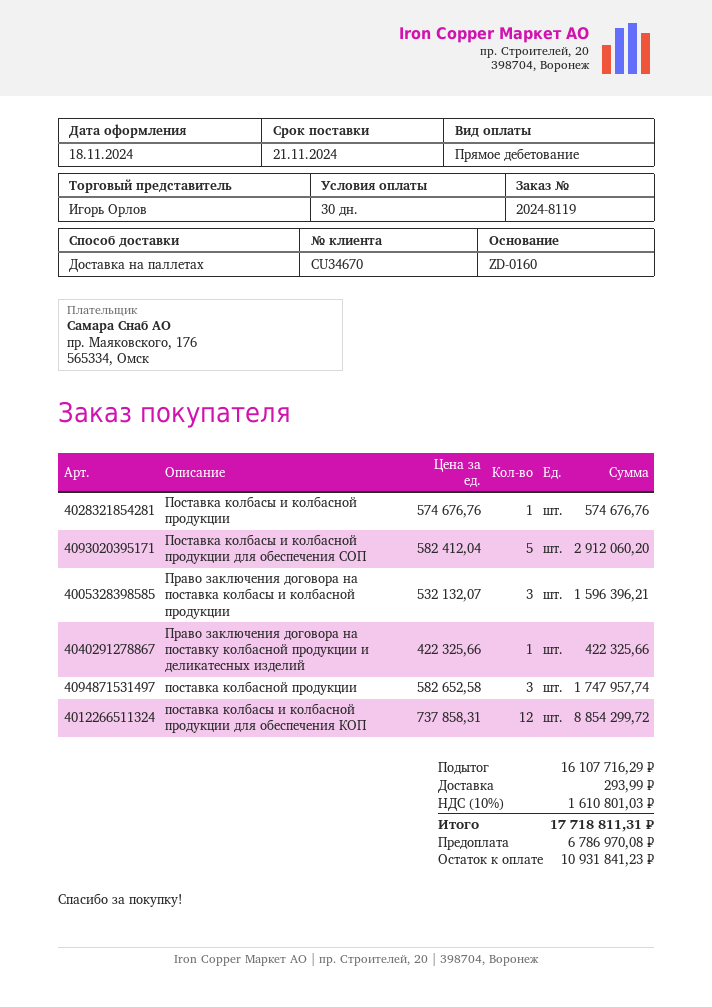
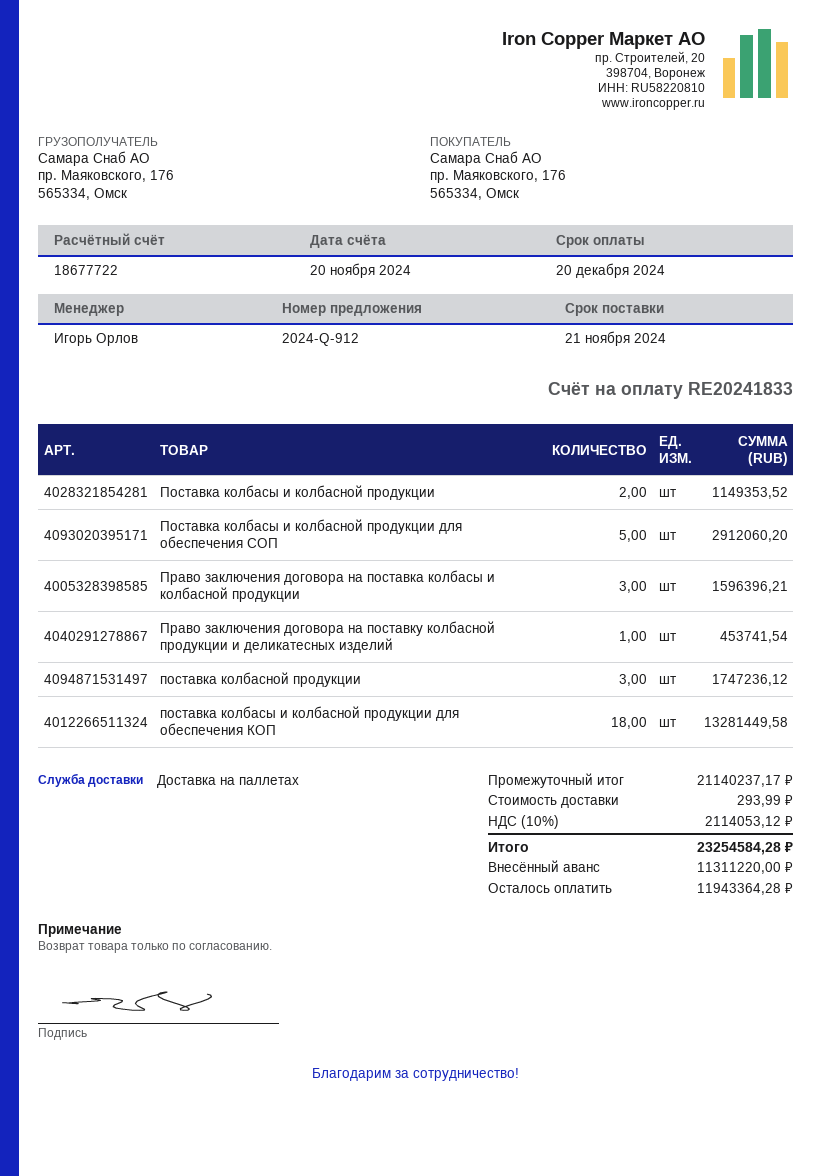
Поставка колбасы и колбасной продукции: 1 for 574676.76 -> 2 for 1149353.52
Право заключения договора на поставку колбасной продукции и деликатесных изделий: 1 for 422325.66 -> 1 for 453741.54
поставка колбасной продукции: 3 for 1747957.74 -> 3 for 1747236.12
поставка колбасы и колбасной продукции для обеспечения КОП: 12 for 8854299.72 -> 18 for 13281449.58
subtotal: 16107716.29 -> 21140237.17
tax: 10% = 1610801.03 -> 10% = 2114053.12
total: 17718811.31 -> 23254584.28
deposit: 6786970.08 -> 11311220.00
balance: 10931841.23 -> 11943364.28

